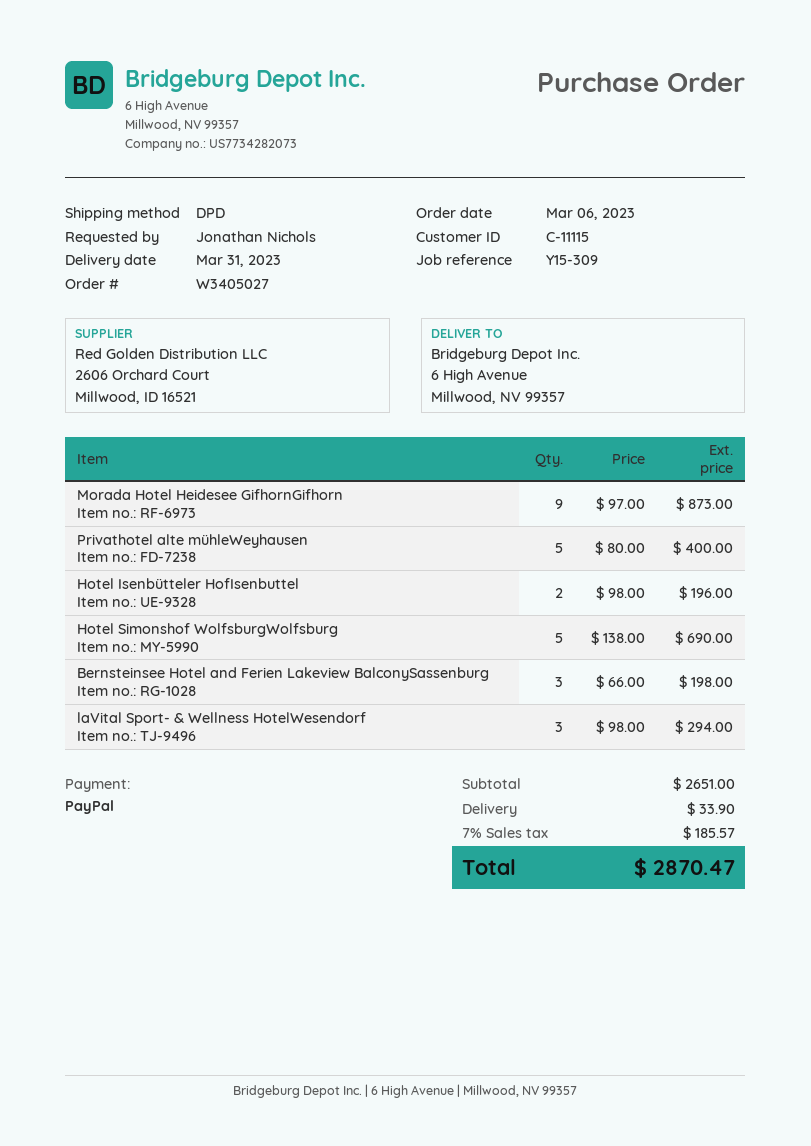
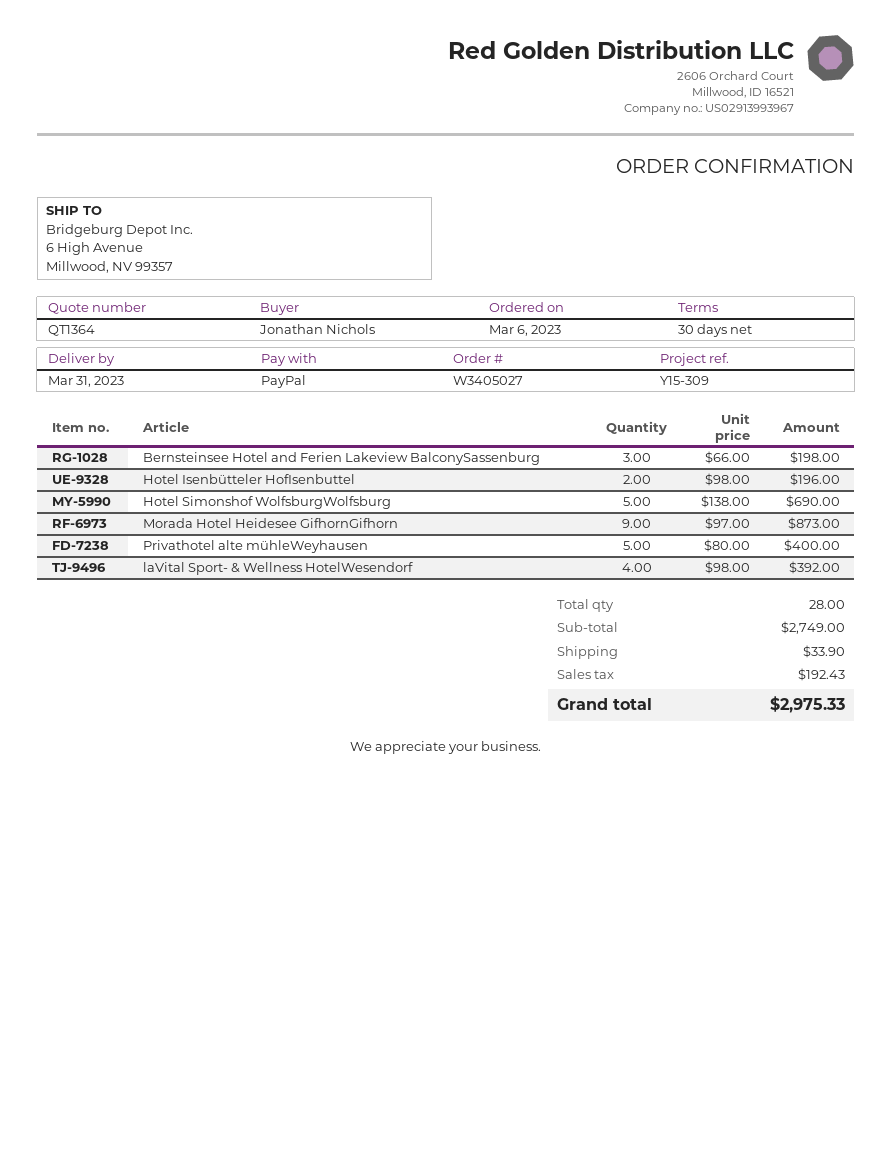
laVital Sport- & Wellness HotelWesendorf: 3 x 98.00 = 294.00 -> 4 x 98.00 = 392.00
subtotal: 2651.00 -> 2749.00
tax: 185.57 -> 192.43
total: 2870.47 -> 2975.33

